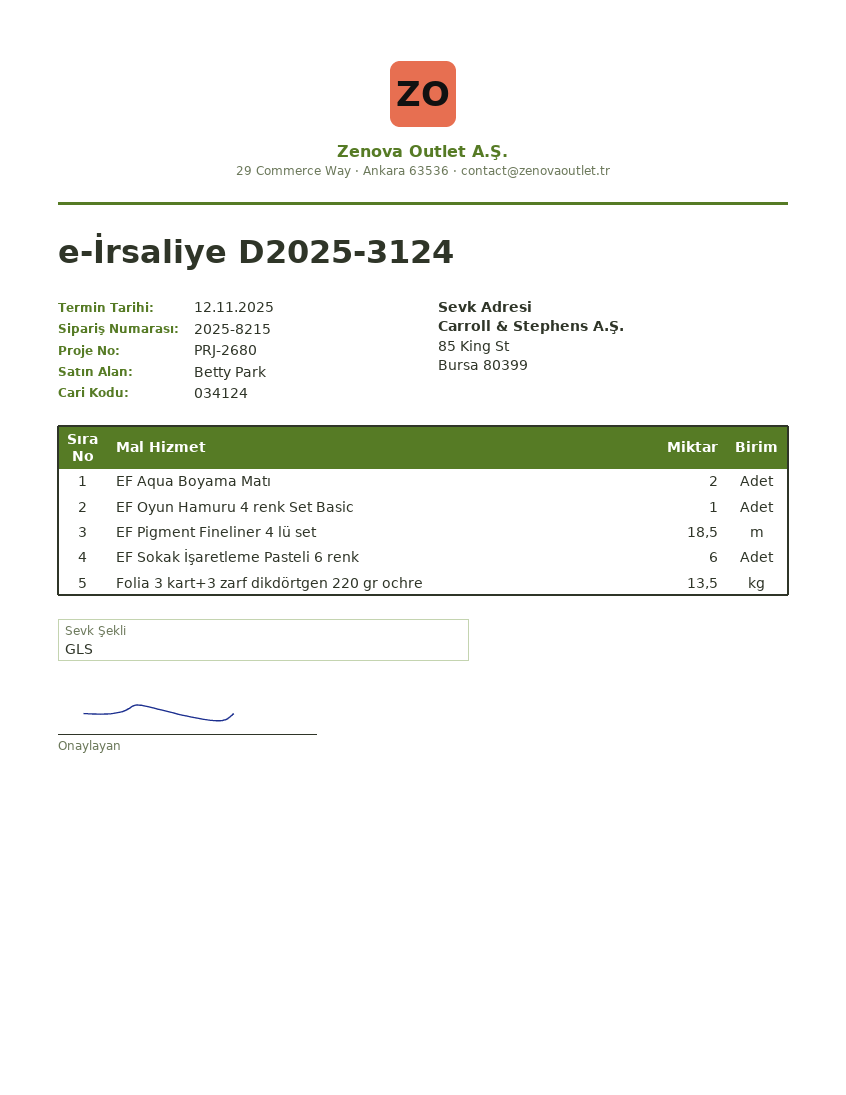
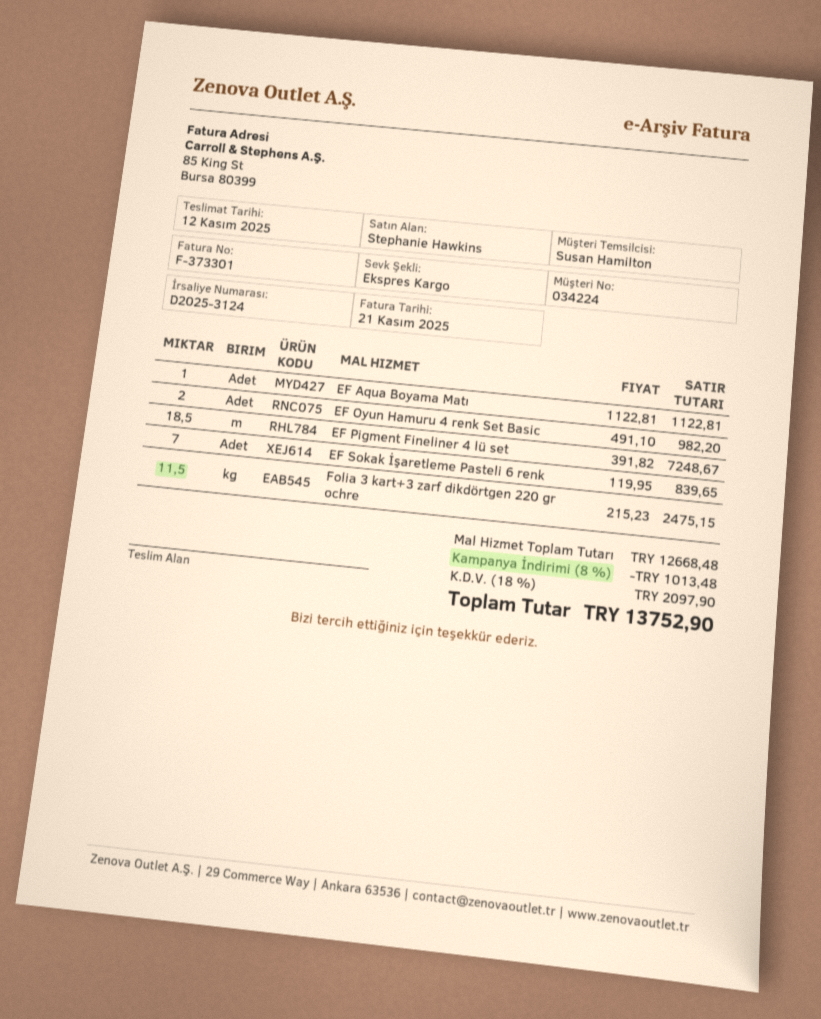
customer number: 034124 -> 034224
ordered by: Betty Park -> Stephanie Hawkins
shipping method: GLS -> express
EF Aqua Boyama Matı: 2 -> 1
EF Oyun Hamuru 4 renk Set Basic: 1 -> 2
EF Sokak İşaretleme Pasteli 6 renk: 6 -> 7
Folia 3 kart+3 zarf dikdörtgen 220 gr ochre: 13.5 -> 11.5

